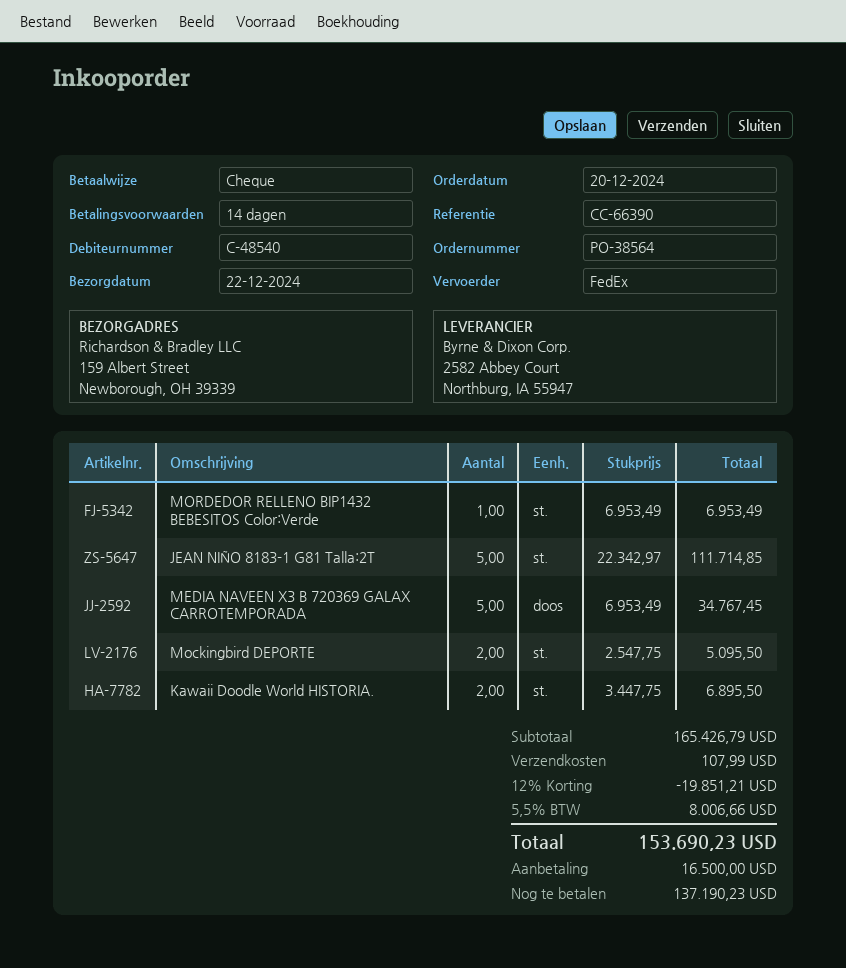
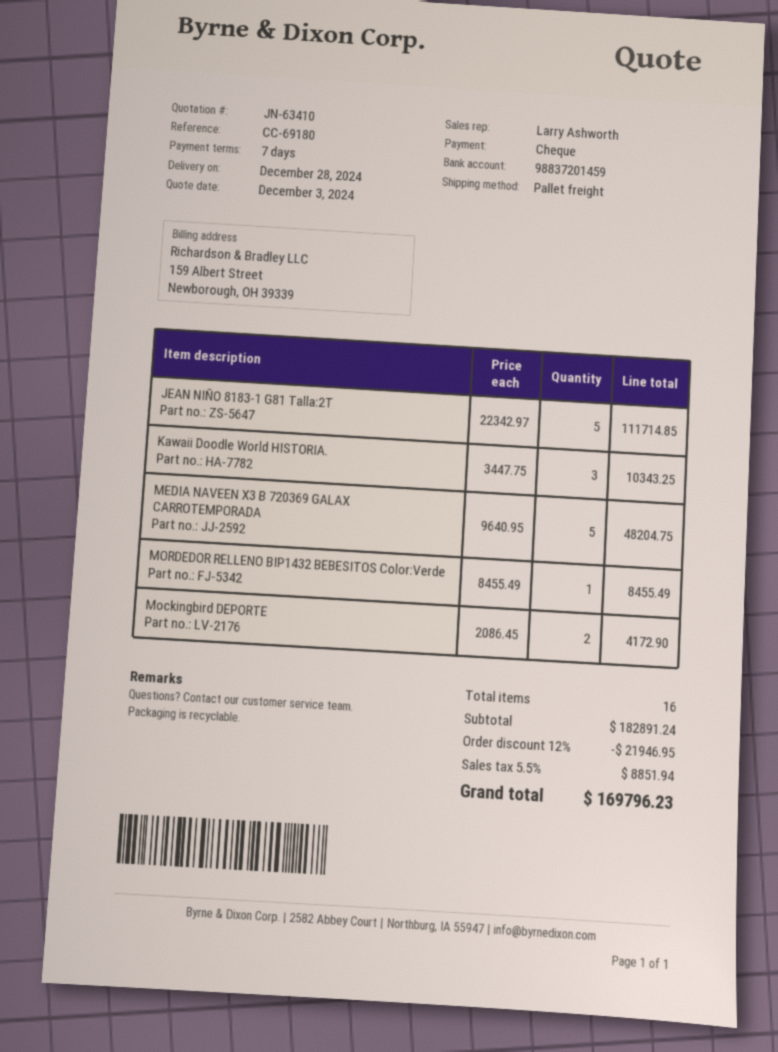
delivery date: 2024-12-22 -> 2024-12-28
payment terms: 14 days -> 7 days
reference: CC-66390 -> CC-69180
shipping method: FedEx -> pallet freight
MORDEDOR RELLENO BIP1432 BEBESITOS Color:Verde: 1 x 6953.49 = 6953.49 -> 1 x 8455.49 = 8455.49
MEDIA NAVEEN X3 B 720369 GALAX CARROTEMPORADA: 5 x 6953.49 = 34767.45 -> 5 x 9640.95 = 48204.75
Mockingbird DEPORTE: 2 x 2547.75 = 5095.50 -> 2 x 2086.45 = 4172.90
Kawaii Doodle World HISTORIA.: 2 x 3447.75 = 6895.50 -> 3 x 3447.75 = 10343.25
subtotal: 165426.79 -> 182891.24
discount: 12% = 19851.21 -> 12% = 21946.95
shipping: 107.99 -> none
tax: 5.5% = 8006.66 -> 5.5% = 8851.94
total: 153690.23 -> 169796.23

